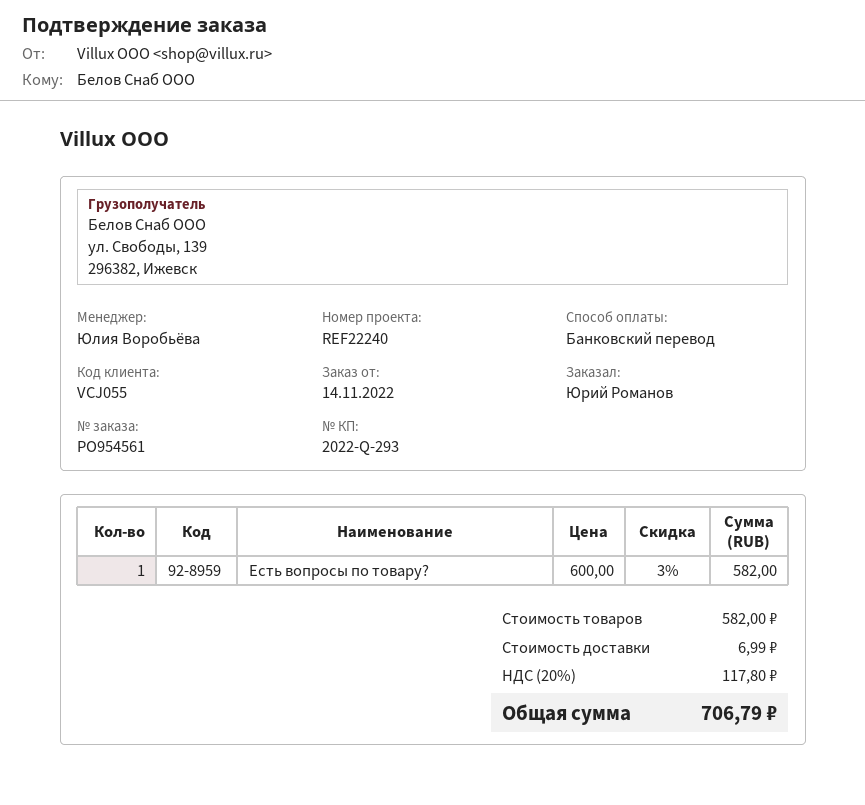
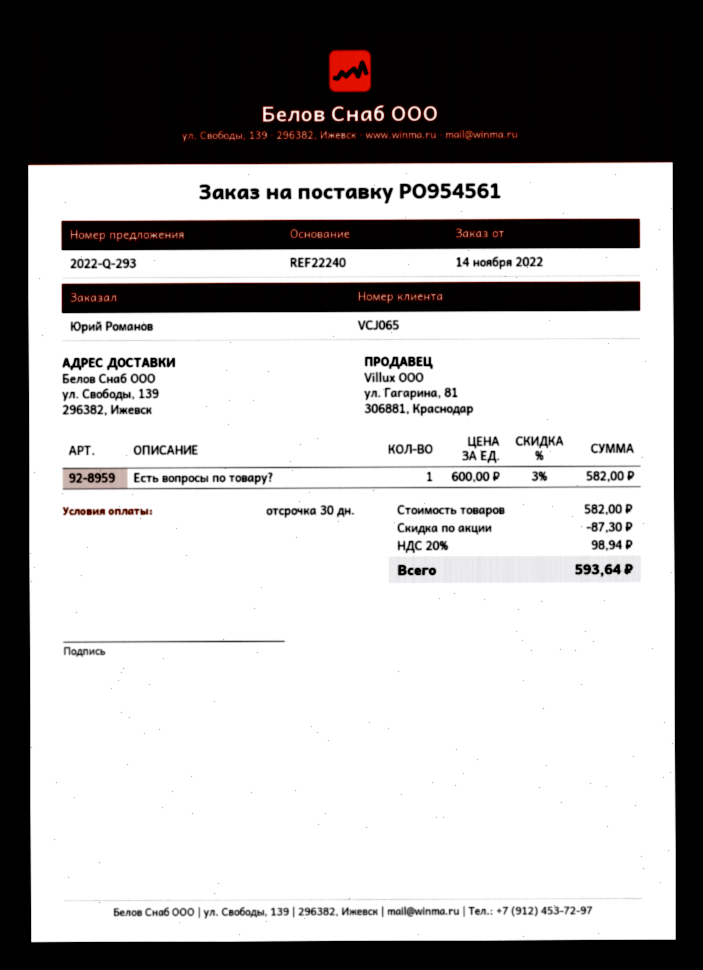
customer number: VCJ055 -> VCJ065
discount: none -> 87.30
shipping: 6.99 -> none
tax: 20% = 117.80 -> 20% = 98.94
total: 706.79 -> 593.64

